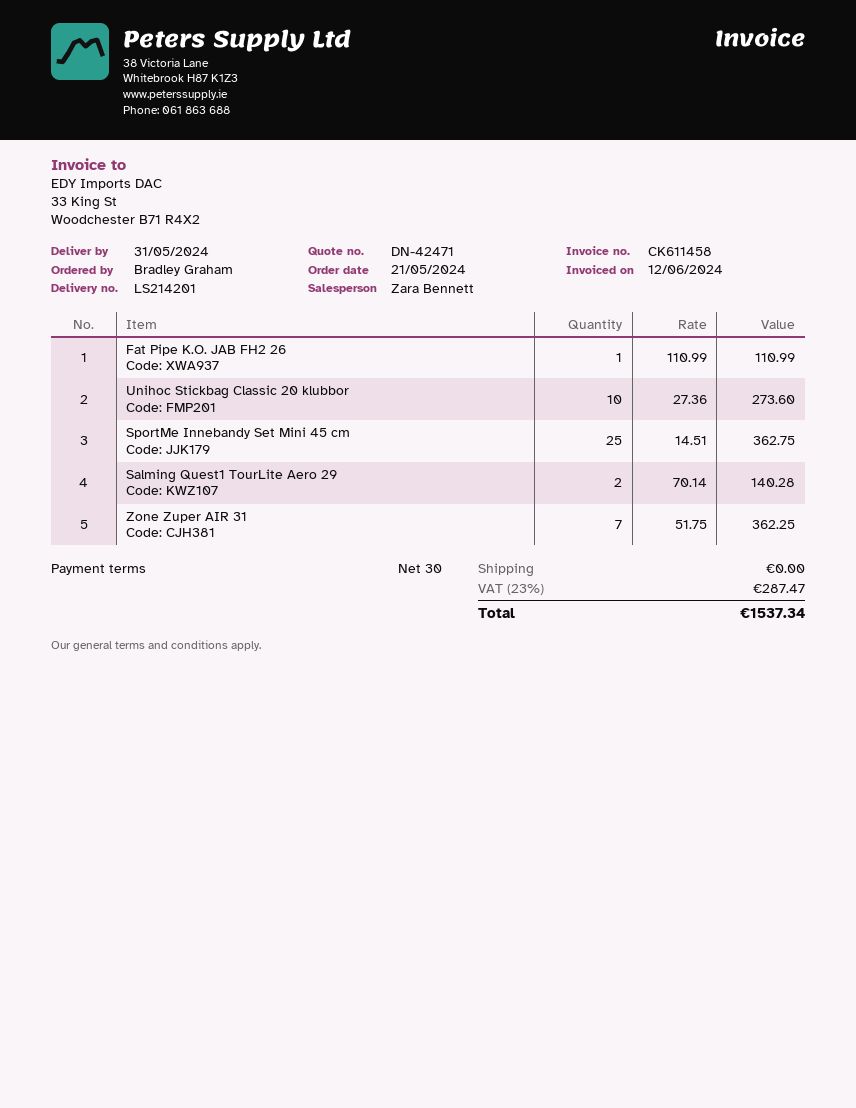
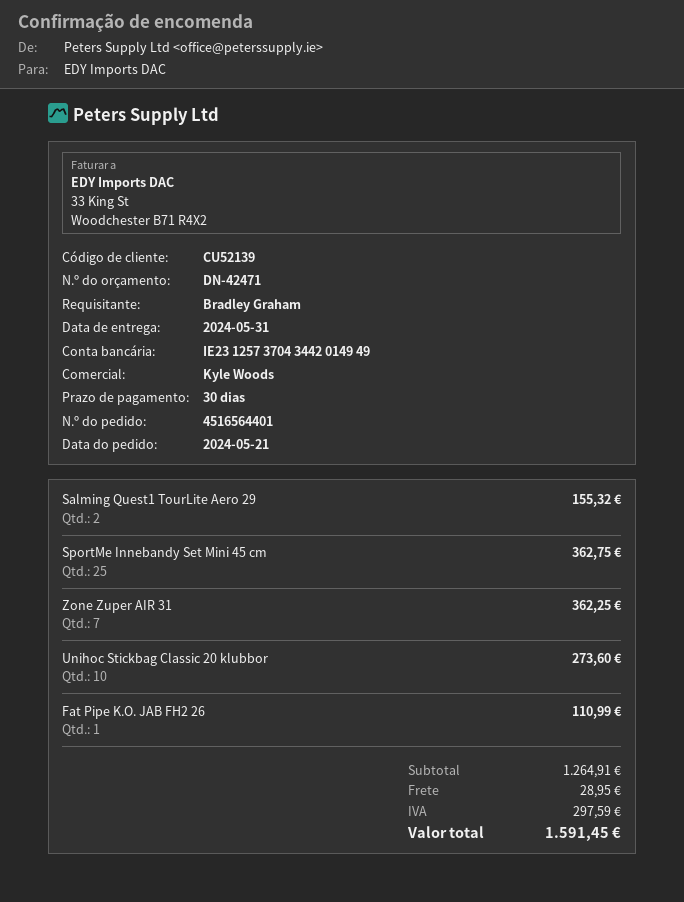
sales rep: Zara Bennett -> Kyle Woods
Salming Quest1 TourLite Aero 29: 2 for 140.28 -> 2 for 155.32
shipping: 0.00 -> 28.95
tax: 287.47 -> 297.59
total: 1537.34 -> 1591.45

